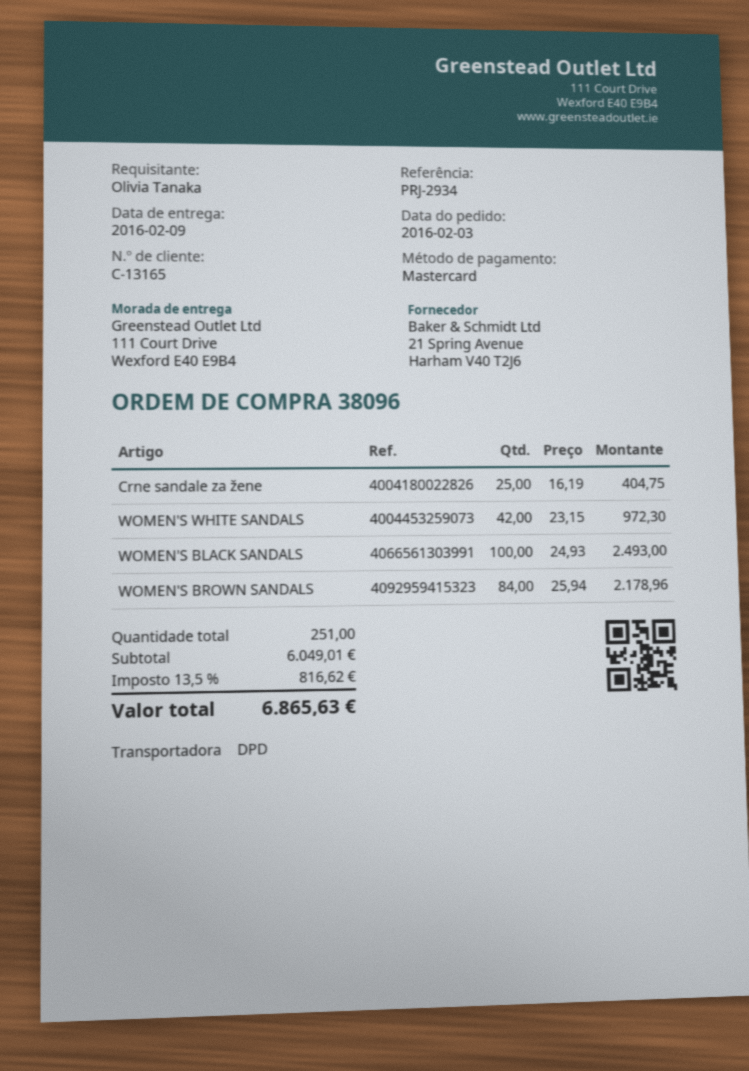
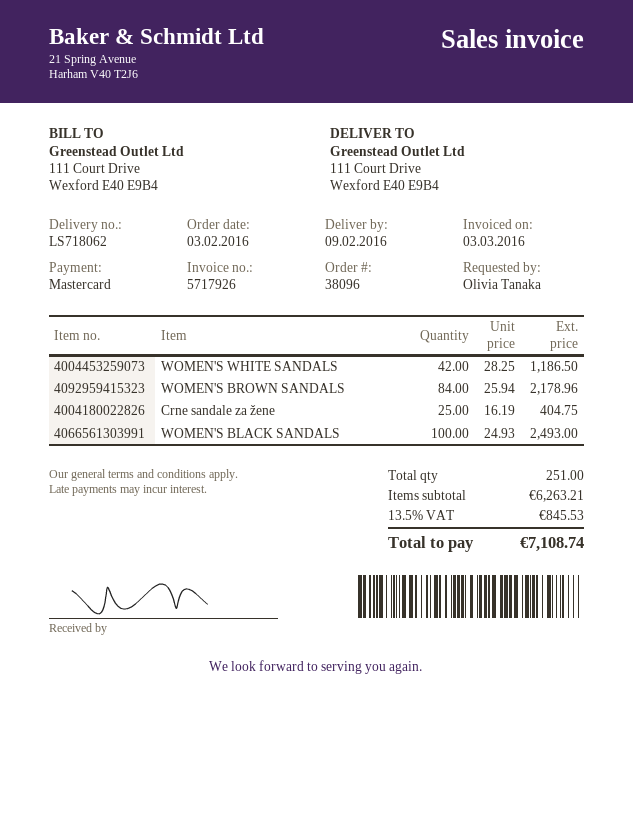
WOMEN'S WHITE SANDALS: 42 x 23.15 = 972.30 -> 42 x 28.25 = 1186.50
subtotal: 6049.01 -> 6263.21
tax: 13.5% = 816.62 -> 13.5% = 845.53
total: 6865.63 -> 7108.74

